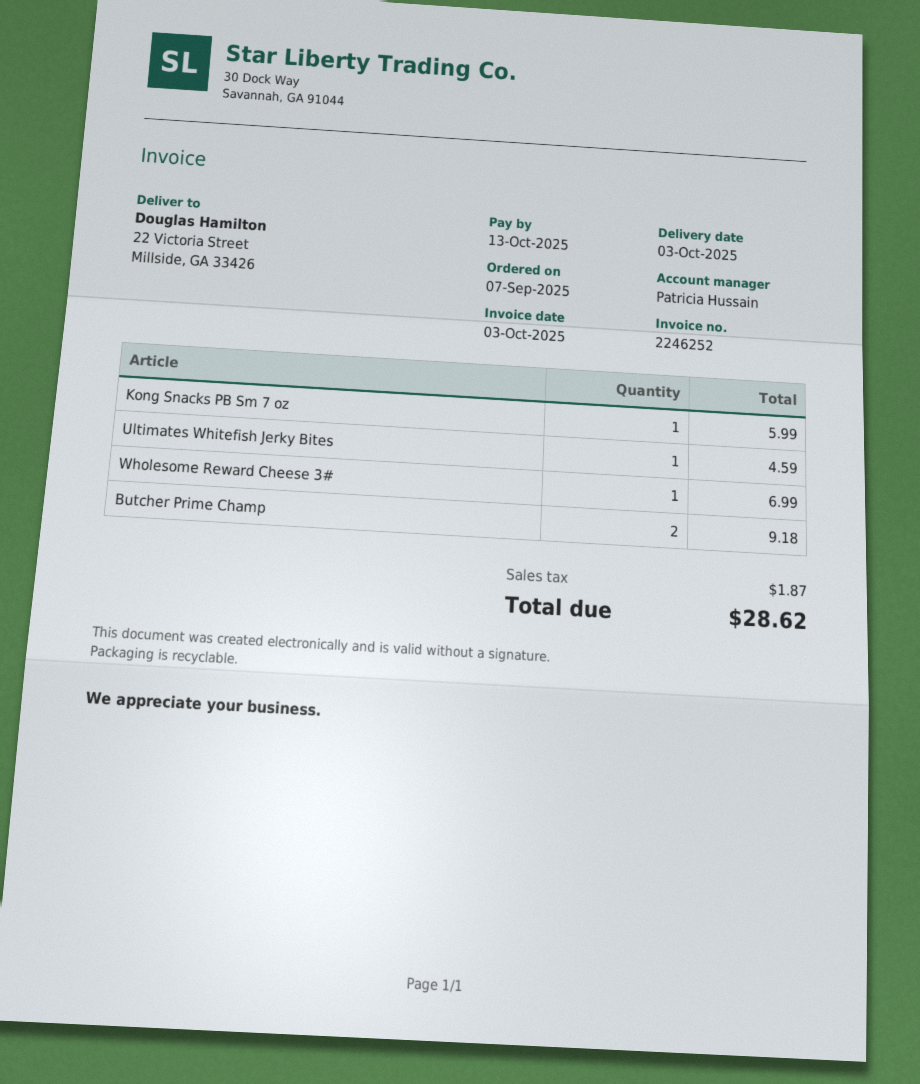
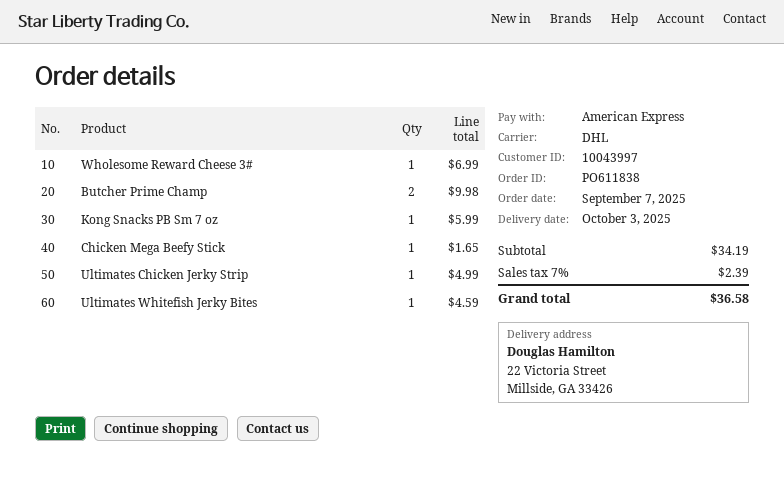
Butcher Prime Champ: 2 for 9.18 -> 2 for 9.98
Chicken Mega Beefy Stick: none -> 1 for 1.65
Ultimates Chicken Jerky Strip: none -> 1 for 4.99
tax: 1.87 -> 2.39
total: 28.62 -> 36.58

